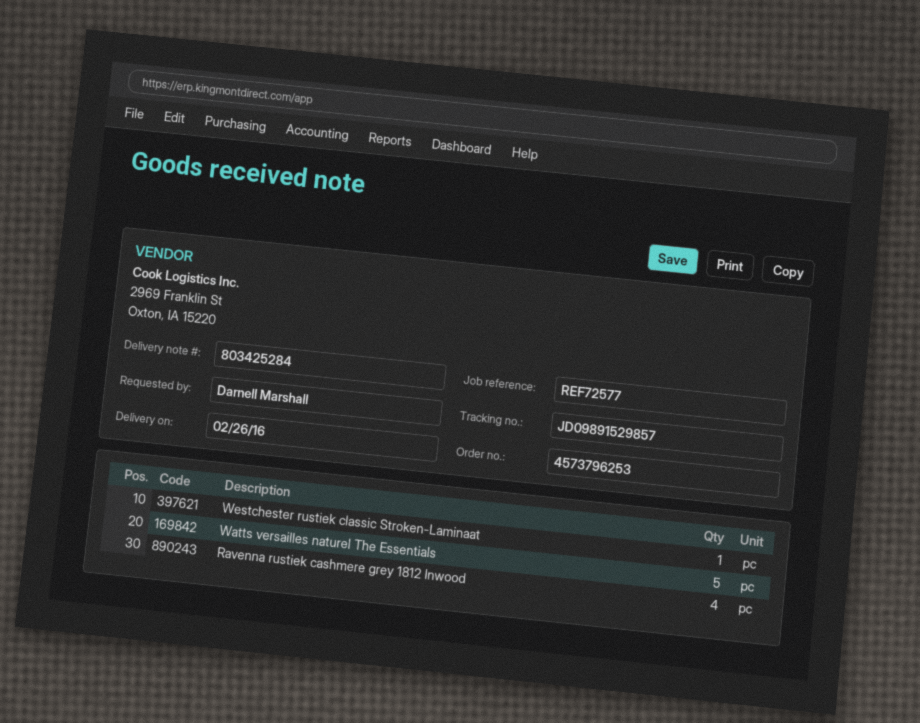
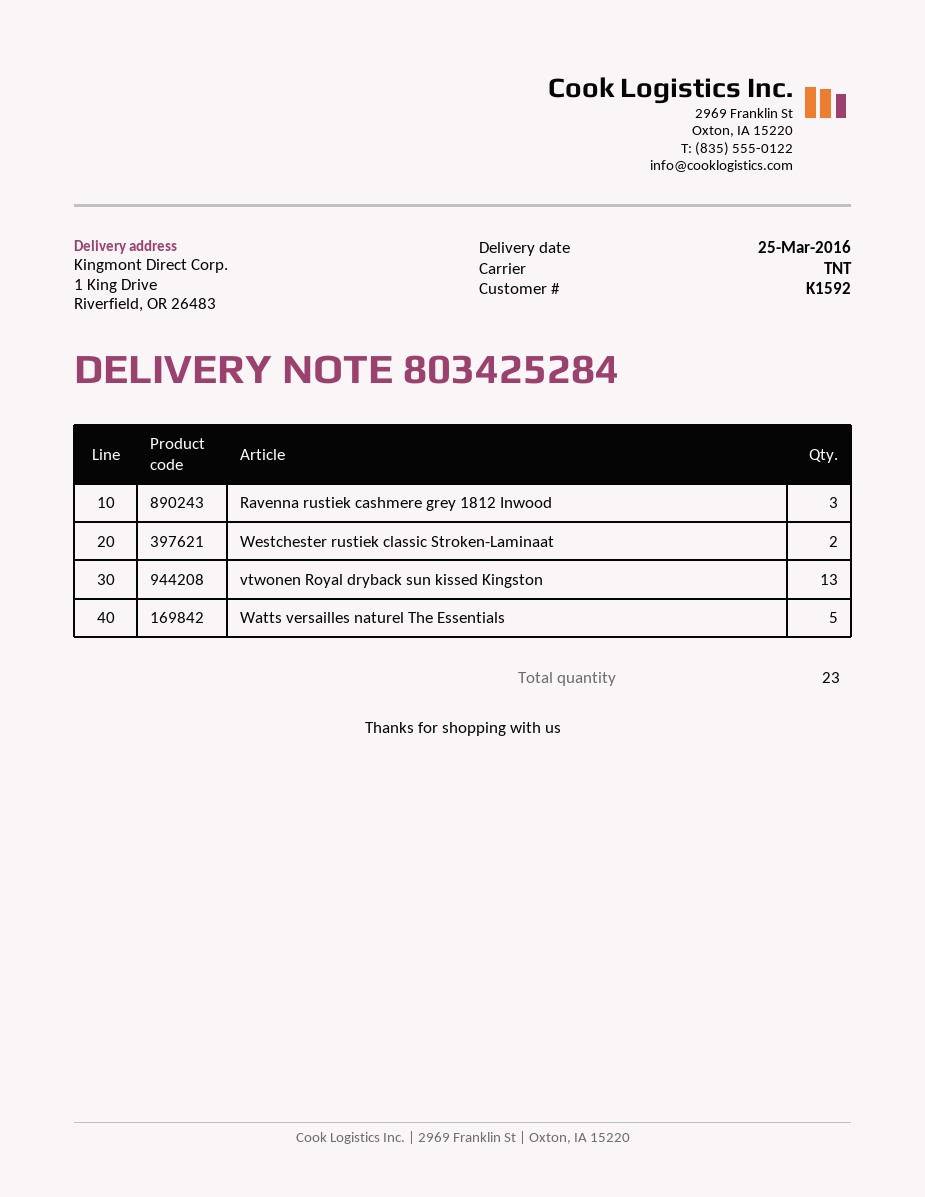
delivery date: 2016-02-26 -> 2016-03-25
Westchester rustiek classic Stroken-Laminaat: 1 -> 2
Ravenna rustiek cashmere grey 1812 Inwood: 4 -> 3
vtwonen Royal dryback sun kissed Kingston: none -> 13

